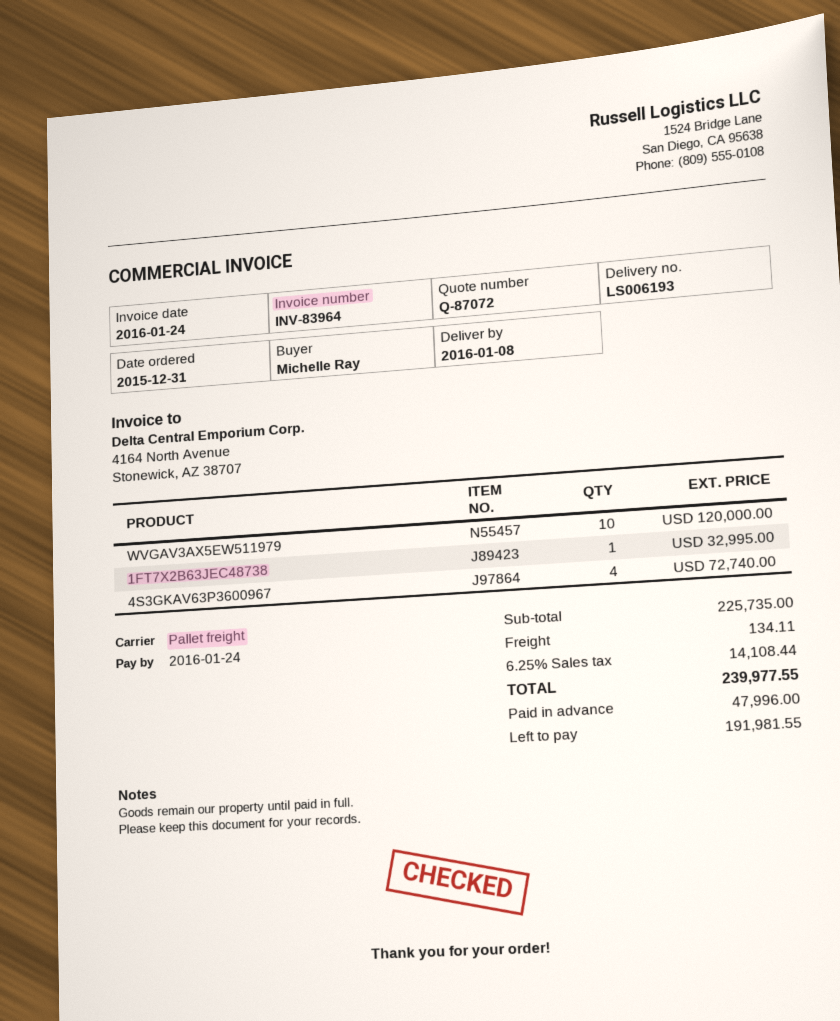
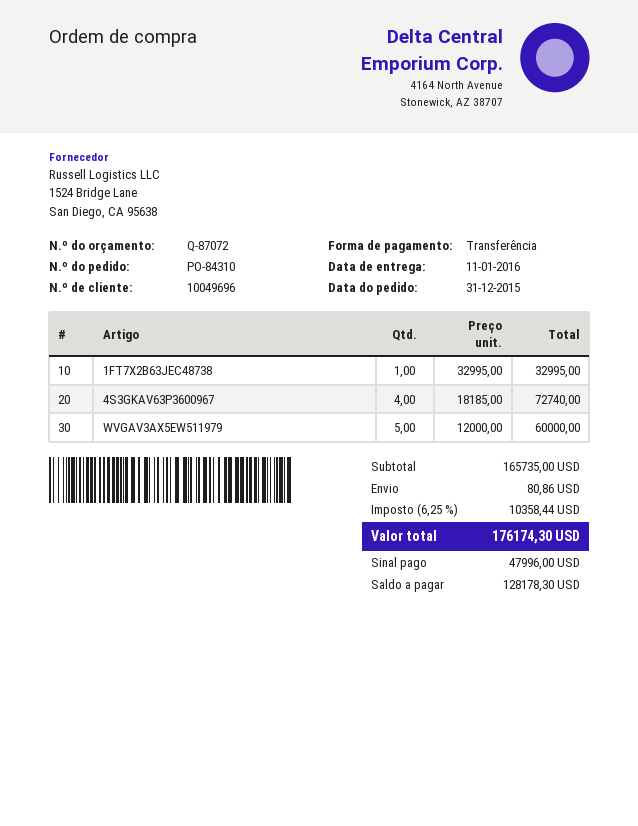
delivery date: 2016-01-08 -> 2016-01-11
WVGAV3AX5EW511979: 10 for 120000.00 -> 5 for 60000.00
subtotal: 225735.00 -> 165735.00
shipping: 134.11 -> 80.86
tax: 6.25% = 14108.44 -> 6.25% = 10358.44
total: 239977.55 -> 176174.30
balance: 191981.55 -> 128178.30

